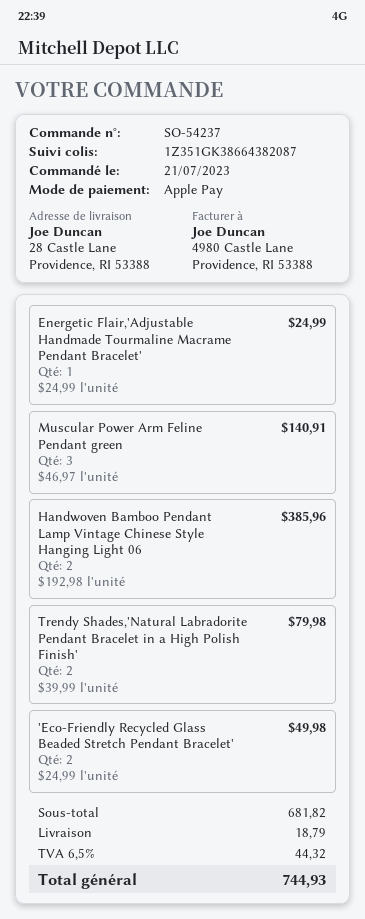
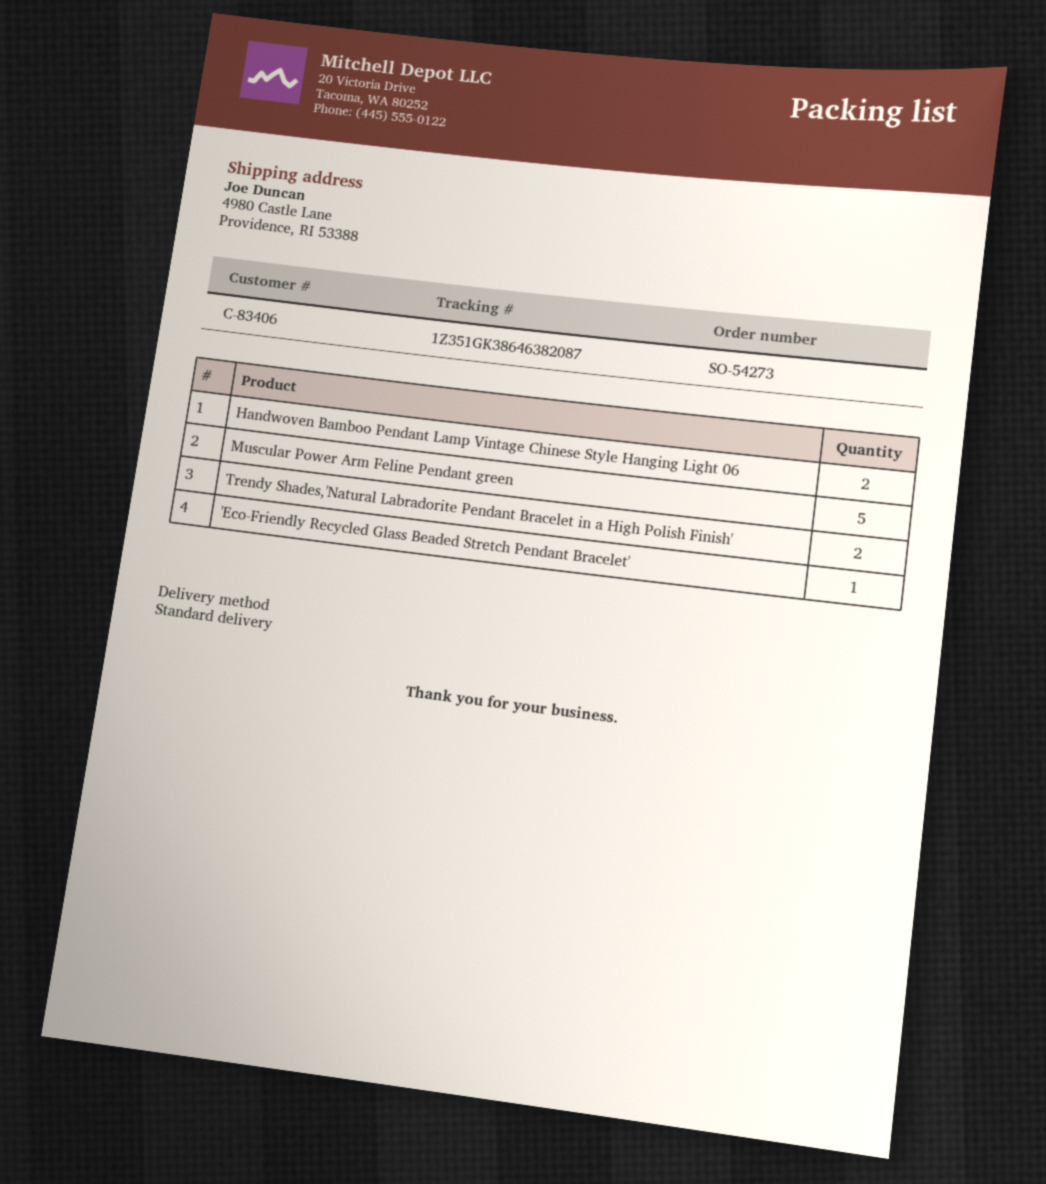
order number: SO-54237 -> SO-54273
tracking number: 1Z351GK38664382087 -> 1Z351GK38646382087
ship to: 28 Castle Lane, Providence, RI 53388 -> 4980 Castle Lane, Providence, RI 53388
Energetic Flair,'Adjustable Handmade Tourmaline Macrame Pendant Bracelet': 1 -> none
Muscular Power Arm Feline Pendant green: 3 -> 5
'Eco-Friendly Recycled Glass Beaded Stretch Pendant Bracelet': 2 -> 1

